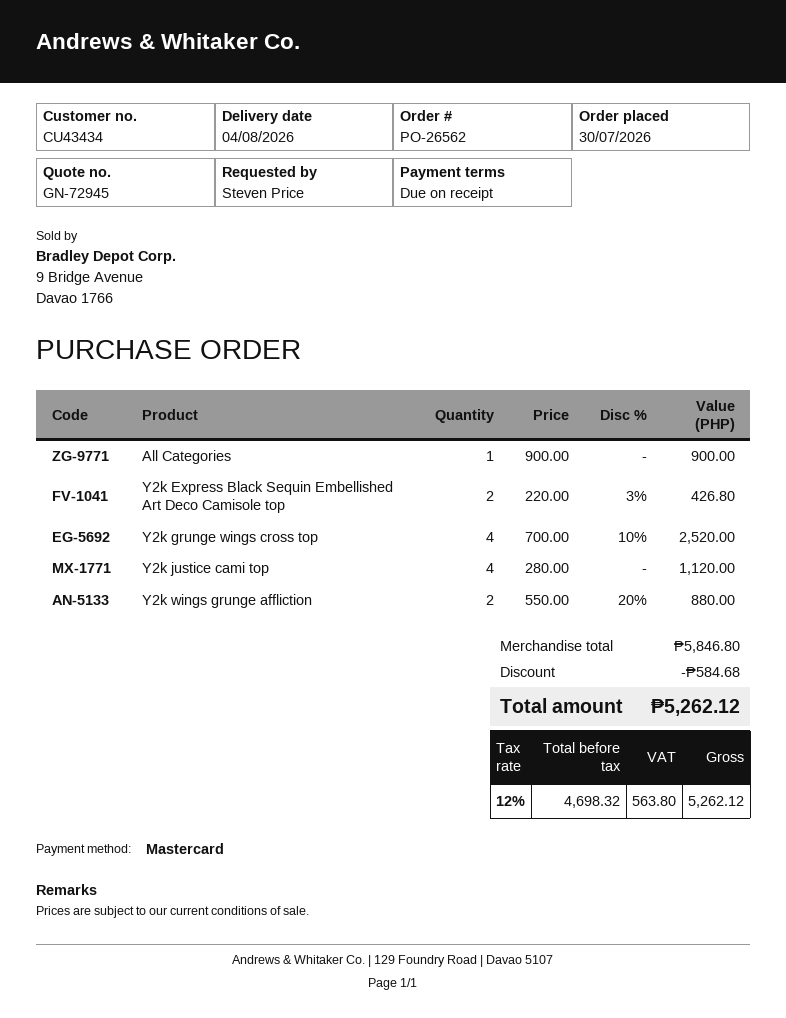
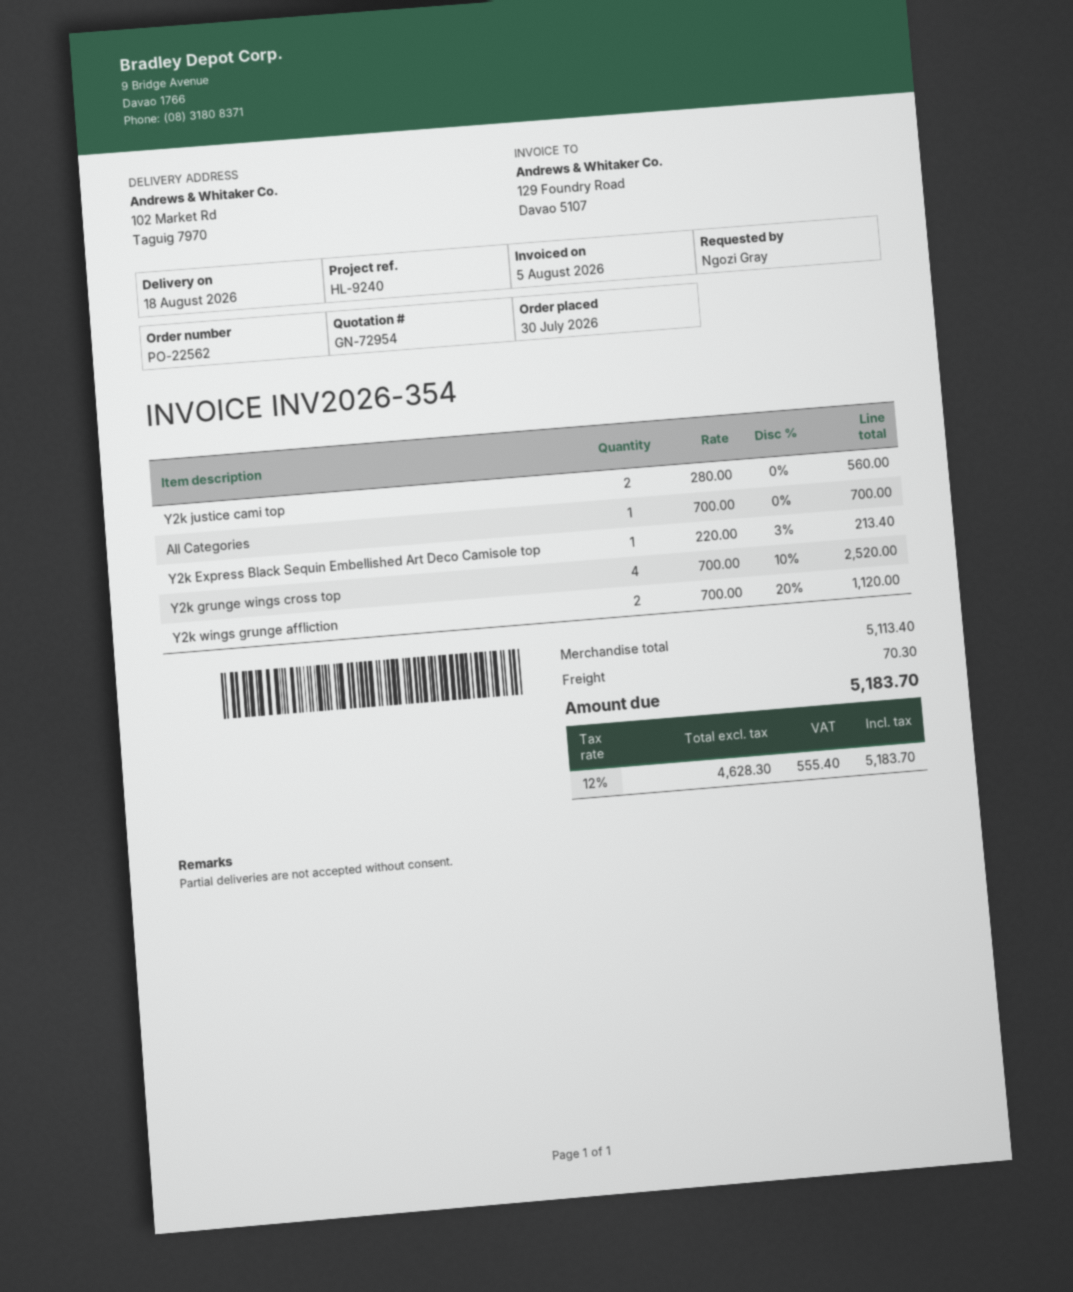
quote number: GN-72945 -> GN-72954
order number: PO-26562 -> PO-22562
delivery date: 2026-08-04 -> 2026-08-18
ordered by: Steven Price -> Ngozi Gray
All Categories: 1 x 900.00 = 900.00 -> 1 x 700.00 = 700.00
Y2k Express Black Sequin Embellished Art Deco Camisole top: 2 x 220.00 - 3% = 426.80 -> 1 x 220.00 - 3% = 213.40
Y2k justice cami top: 4 x 280.00 = 1120.00 -> 2 x 280.00 = 560.00
Y2k wings grunge affliction: 2 x 550.00 - 20% = 880.00 -> 2 x 700.00 - 20% = 1120.00
subtotal: 5846.80 -> 5113.40
discount: 584.68 -> none
shipping: none -> 70.30
net: 4698.32 -> 4628.30
tax: 12% = 563.80 -> 12% = 555.40
total: 5262.12 -> 5183.70

